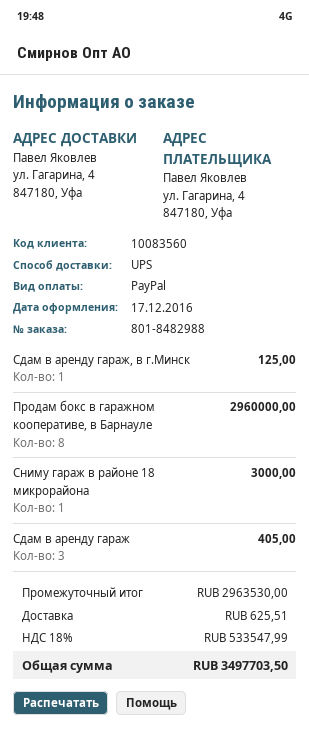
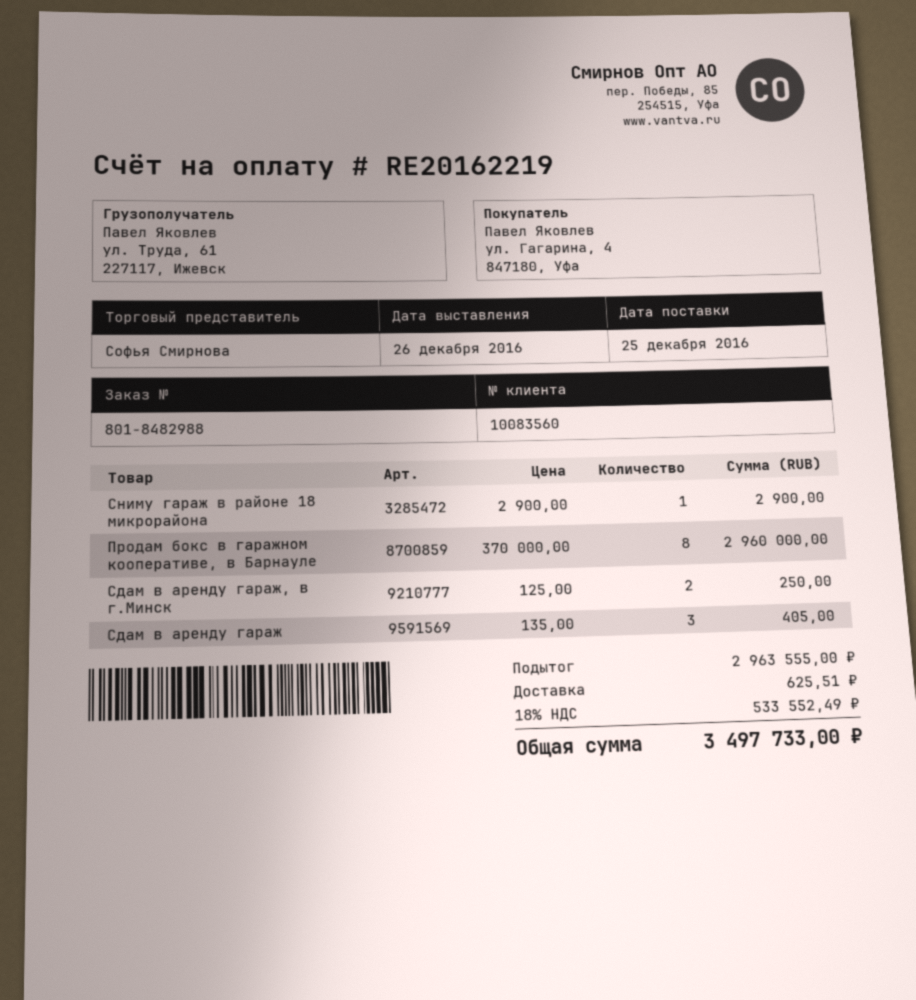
ship to: ул. Гагарина, 4, 847180, Уфа -> ул. Труда, 61, 227117, Ижевск
Сдам в аренду гараж, в г.Минск: 1 for 125.00 -> 2 for 250.00
Сниму гараж в районе 18 микрорайона: 1 for 3000.00 -> 1 for 2900.00
subtotal: 2963530.00 -> 2963555.00
tax: 18% = 533547.99 -> 18% = 533552.49
total: 3497703.50 -> 3497733.00

